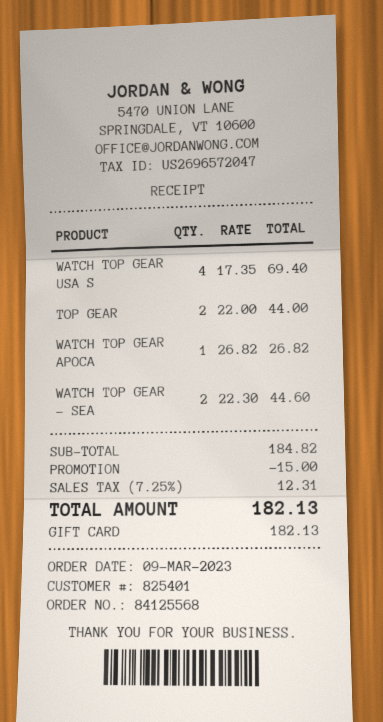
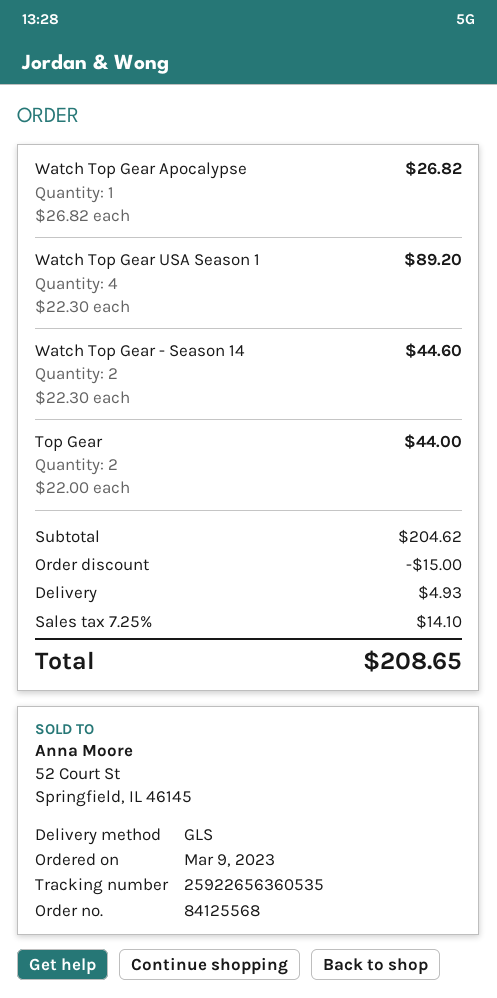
WATCH TOP GEAR USA S: 4 x 17.35 = 69.40 -> 4 x 22.30 = 89.20
subtotal: 184.82 -> 204.62
shipping: none -> 4.93
tax: 7.25% = 12.31 -> 7.25% = 14.10
total: 182.13 -> 208.65

